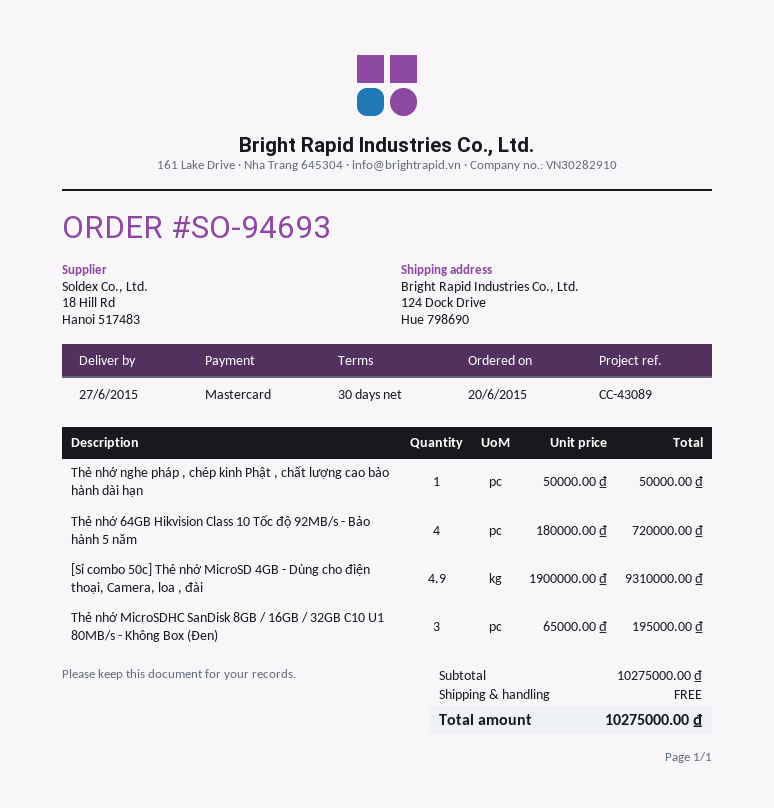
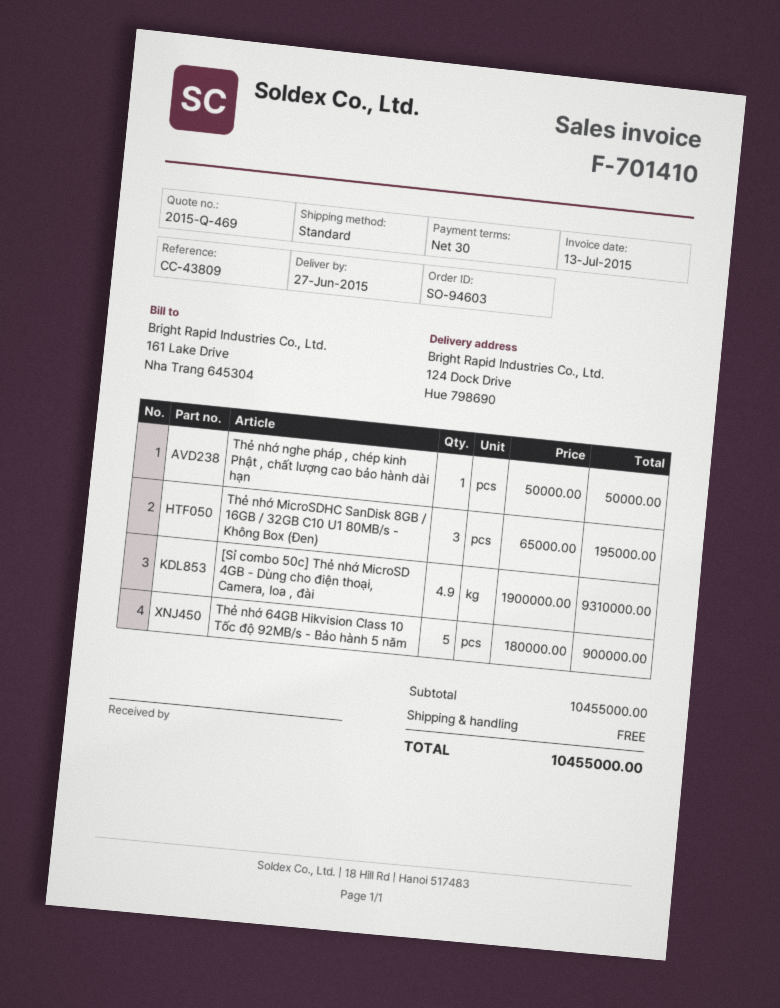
order number: SO-94693 -> SO-94603
reference: CC-43089 -> CC-43809
Thẻ nhớ 64GB Hikvision Class 10 Tốc độ 92MB/s - Bảo hành 5 năm: 4 x 180000.00 = 720000.00 -> 5 x 180000.00 = 900000.00
subtotal: 10275000.00 -> 10455000.00
total: 10275000.00 -> 10455000.00

